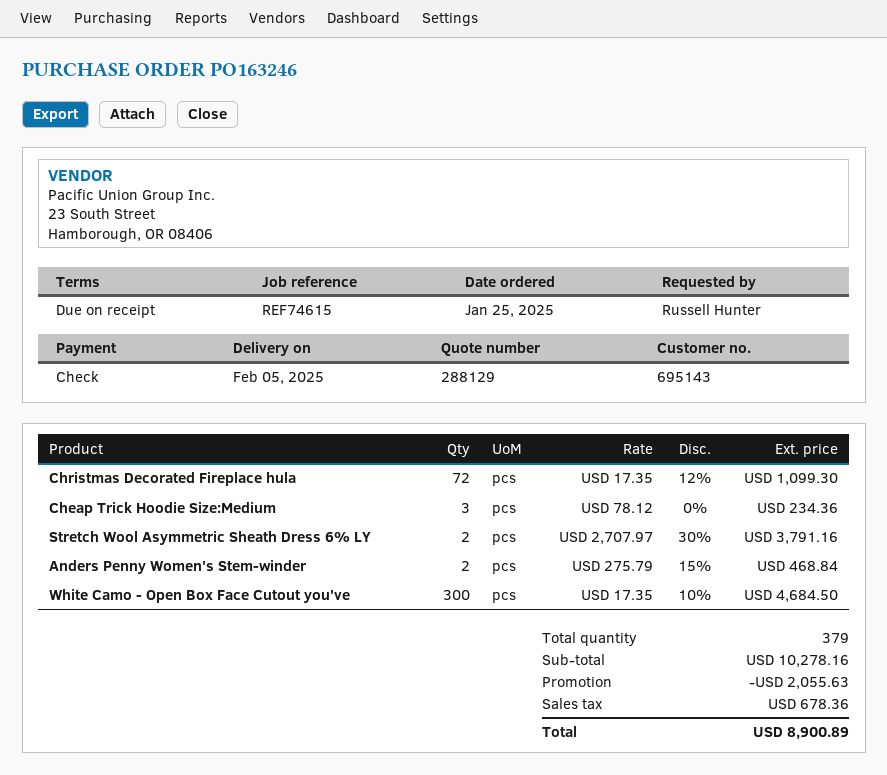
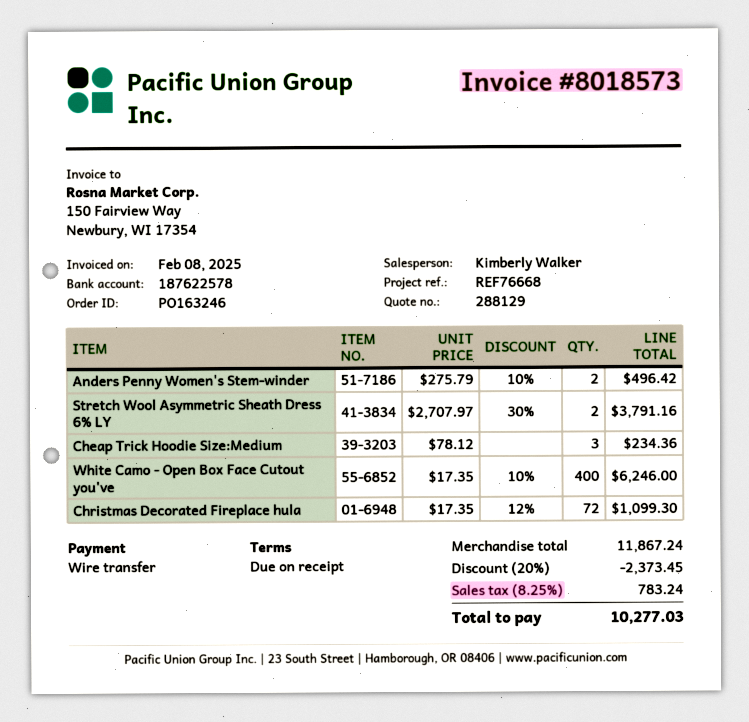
reference: REF74615 -> REF76668
payment method: cheque -> bank transfer
Anders Penny Women's Stem-winder: 2 x 275.79 - 15% = 468.84 -> 2 x 275.79 - 10% = 496.42
White Camo - Open Box Face Cutout you've: 300 x 17.35 - 10% = 4684.50 -> 400 x 17.35 - 10% = 6246.00
subtotal: 10278.16 -> 11867.24
discount: 2055.63 -> 2373.45
tax: 678.36 -> 783.24
total: 8900.89 -> 10277.03

